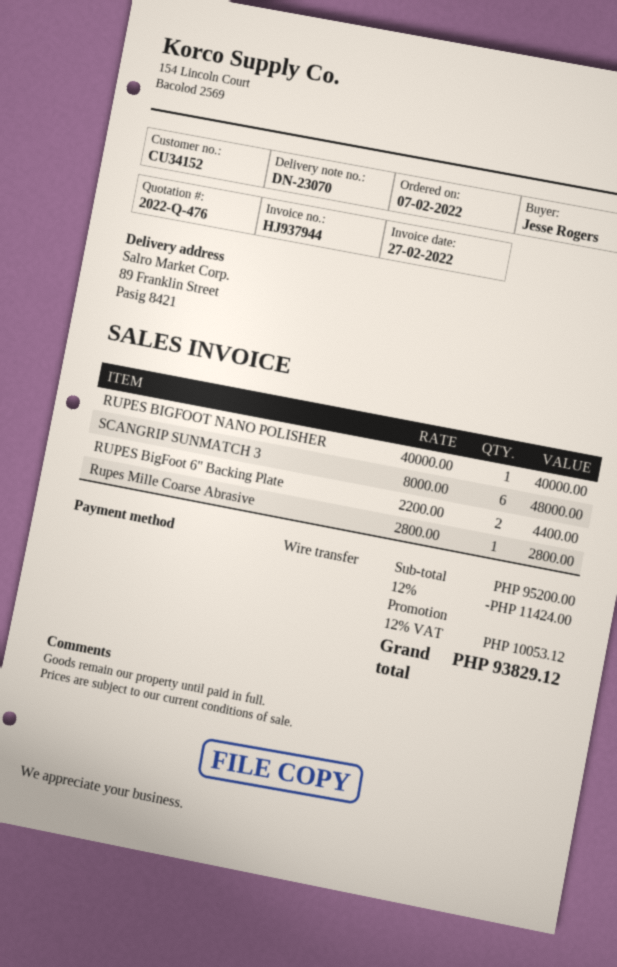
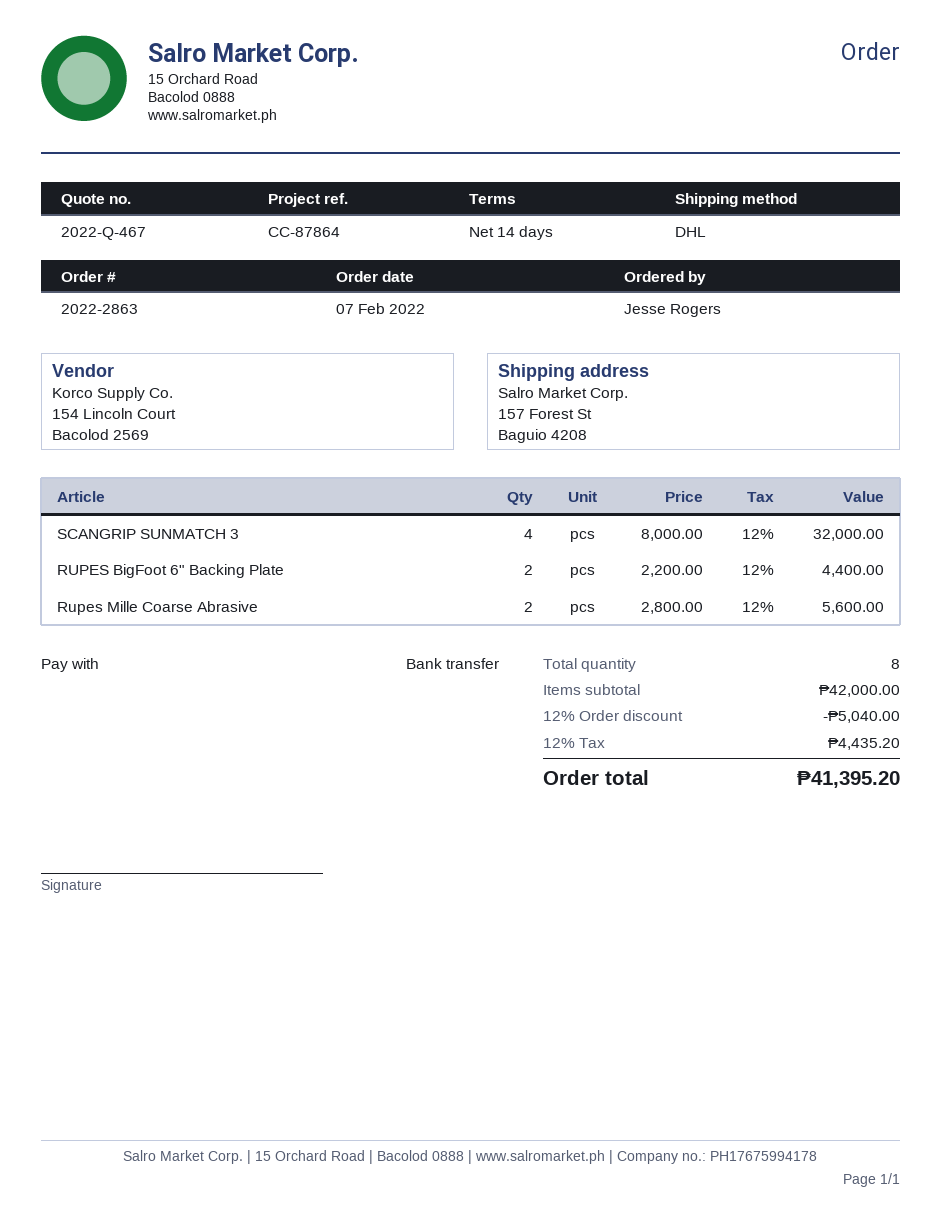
quote number: 2022-Q-476 -> 2022-Q-467
ship to: 89 Franklin Street, Pasig 8421 -> 157 Forest St, Baguio 4208
RUPES BIGFOOT NANO POLISHER: 1 x 40000.00 = 40000.00 -> none
SCANGRIP SUNMATCH 3: 6 x 8000.00 = 48000.00 -> 4 x 8000.00 = 32000.00
Rupes Mille Coarse Abrasive: 1 x 2800.00 = 2800.00 -> 2 x 2800.00 = 5600.00
subtotal: 95200.00 -> 42000.00
discount: 12% = 11424.00 -> 12% = 5040.00
tax: 12% = 10053.12 -> 12% = 4435.20
total: 93829.12 -> 41395.20

